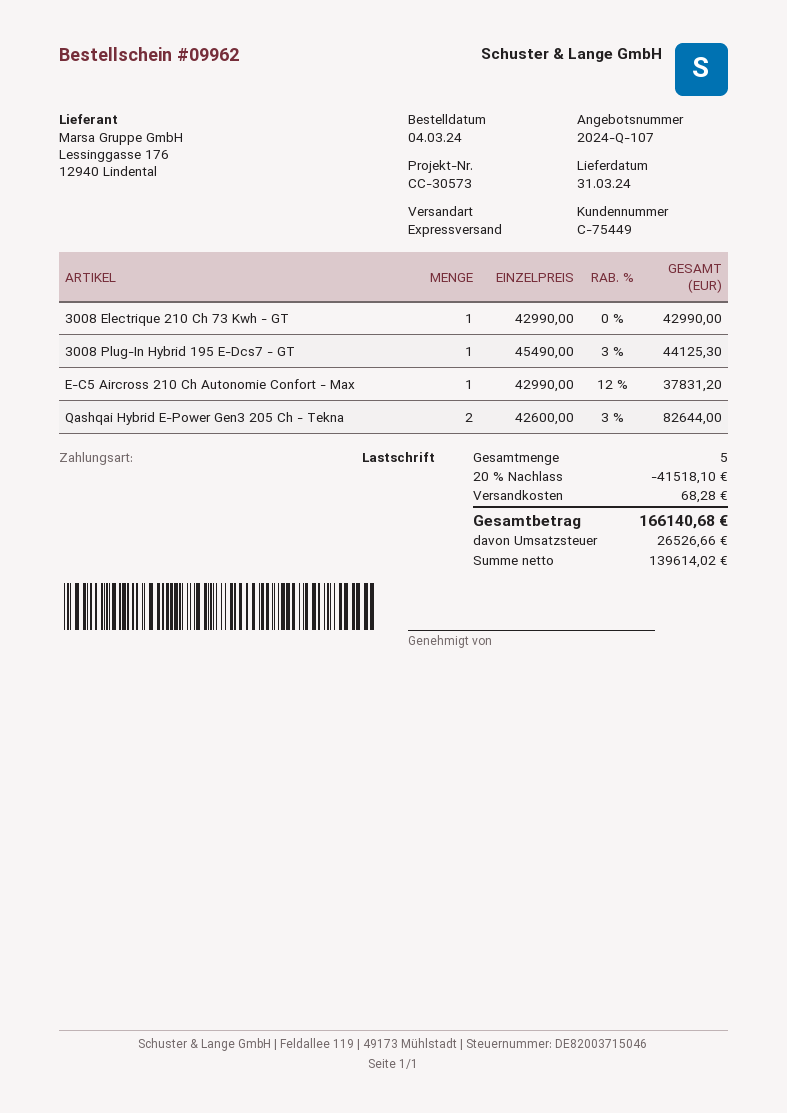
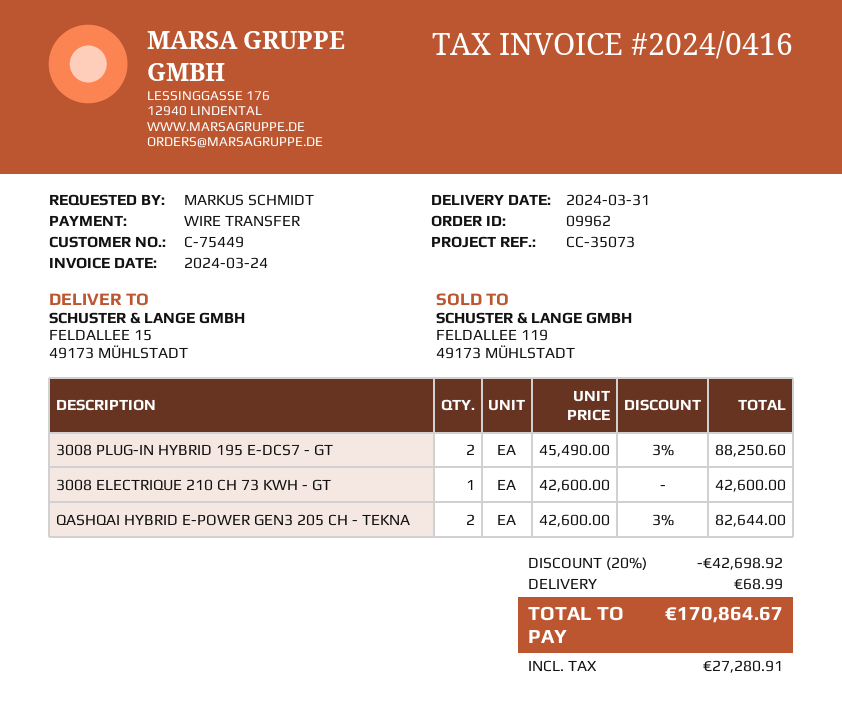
reference: CC-30573 -> CC-35073
payment method: direct debit -> bank transfer
3008 Electrique 210 Ch 73 Kwh - GT: 1 x 42990.00 = 42990.00 -> 1 x 42600.00 = 42600.00
3008 Plug-In Hybrid 195 E-Dcs7 - GT: 1 x 45490.00 - 3% = 44125.30 -> 2 x 45490.00 - 3% = 88250.60
E-C5 Aircross 210 Ch Autonomie Confort - Max: 1 x 42990.00 - 12% = 37831.20 -> none
discount: 20% = 41518.10 -> 20% = 42698.92
shipping: 68.28 -> 68.99
tax: 26526.66 -> 27280.91
total: 166140.68 -> 170864.67

